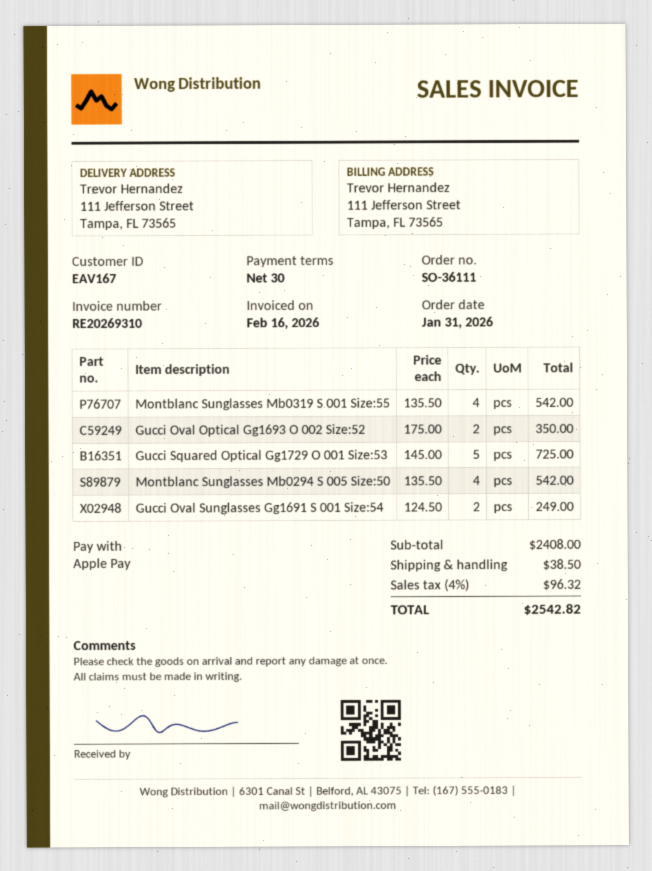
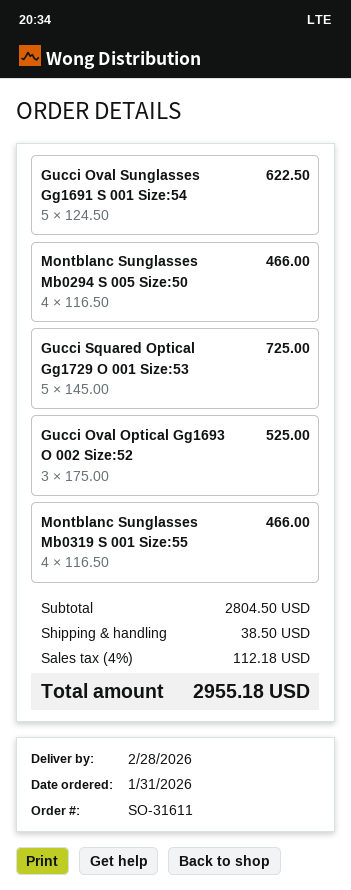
order number: SO-36111 -> SO-31611
Montblanc Sunglasses Mb0319 S 001 Size:55: 4 x 135.50 = 542.00 -> 4 x 116.50 = 466.00
Gucci Oval Optical Gg1693 O 002 Size:52: 2 x 175.00 = 350.00 -> 3 x 175.00 = 525.00
Montblanc Sunglasses Mb0294 S 005 Size:50: 4 x 135.50 = 542.00 -> 4 x 116.50 = 466.00
Gucci Oval Sunglasses Gg1691 S 001 Size:54: 2 x 124.50 = 249.00 -> 5 x 124.50 = 622.50
subtotal: 2408.00 -> 2804.50
tax: 4% = 96.32 -> 4% = 112.18
total: 2542.82 -> 2955.18

